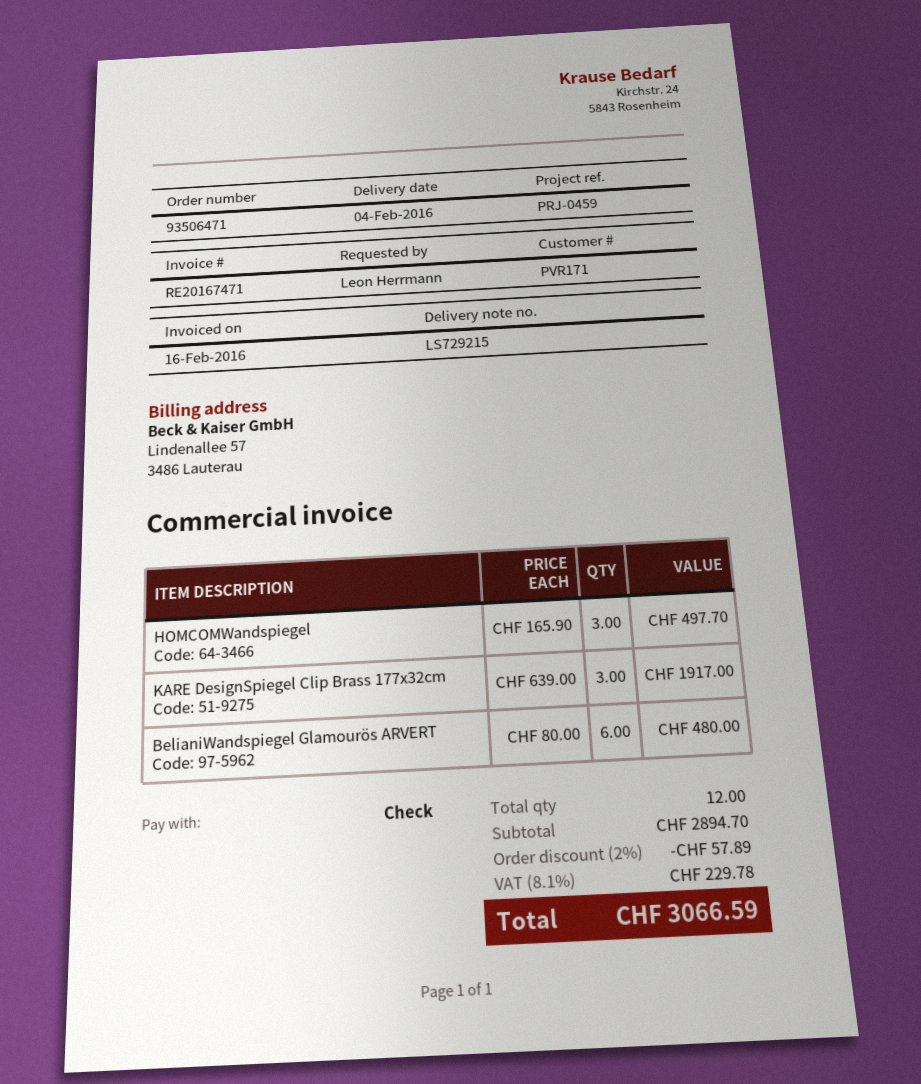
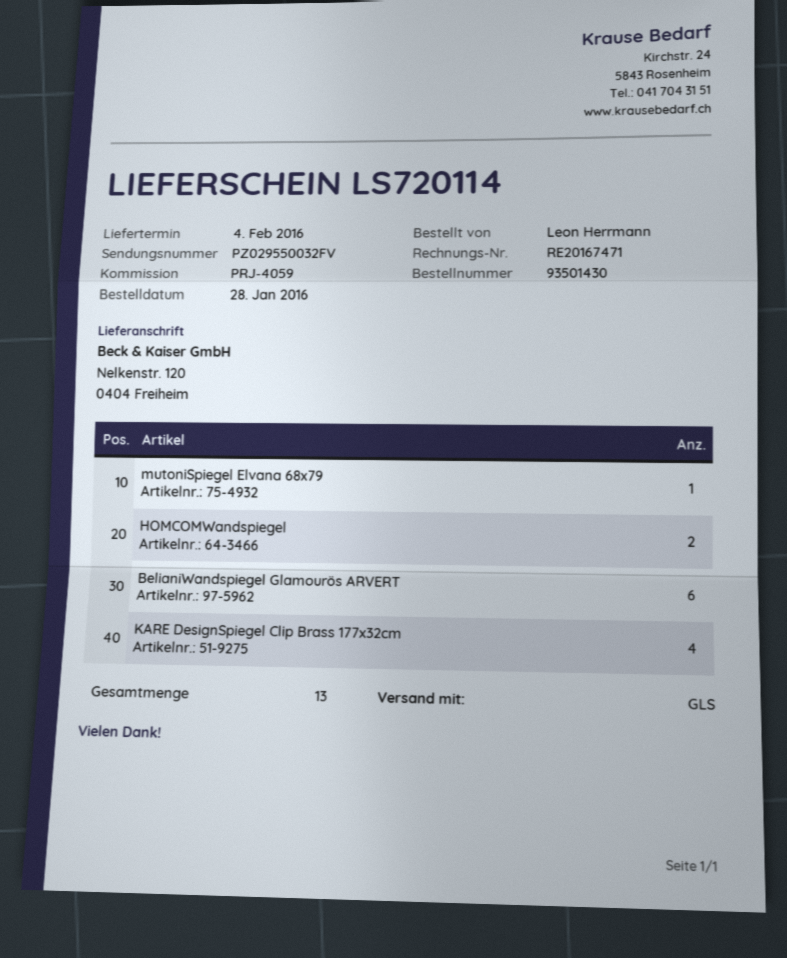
order number: 93506471 -> 93501430
delivery note number: LS729215 -> LS720114
reference: PRJ-0459 -> PRJ-4059
HOMCOMWandspiegel: 3 -> 2
KARE DesignSpiegel Clip Brass 177x32cm: 3 -> 4
mutoniSpiegel Elvana 68x79: none -> 1
total quantity: 12 -> 13

